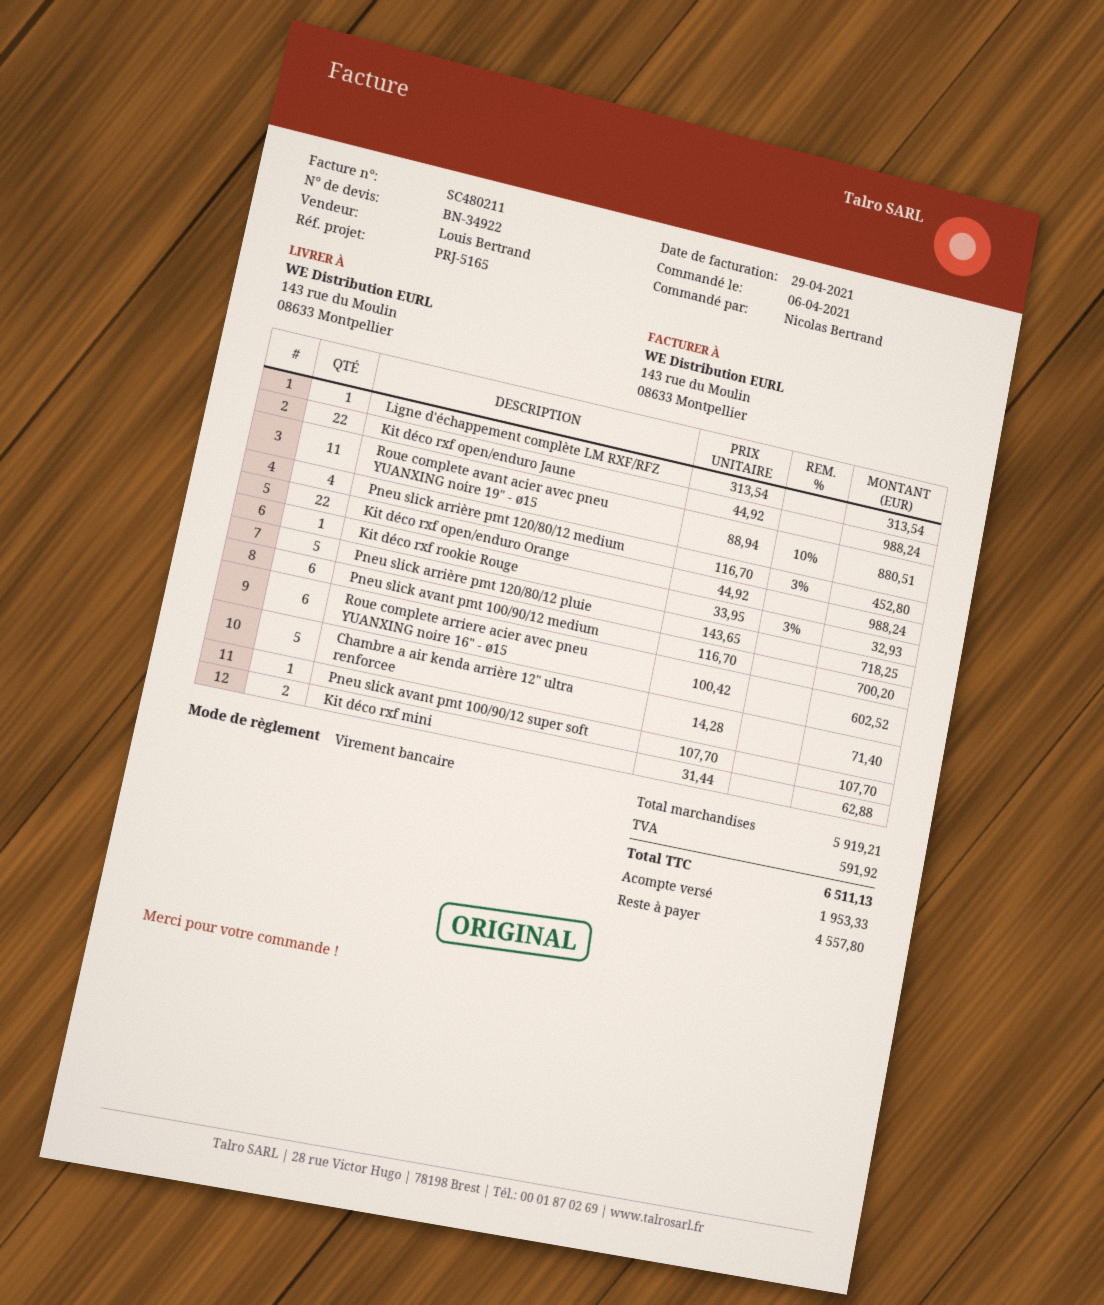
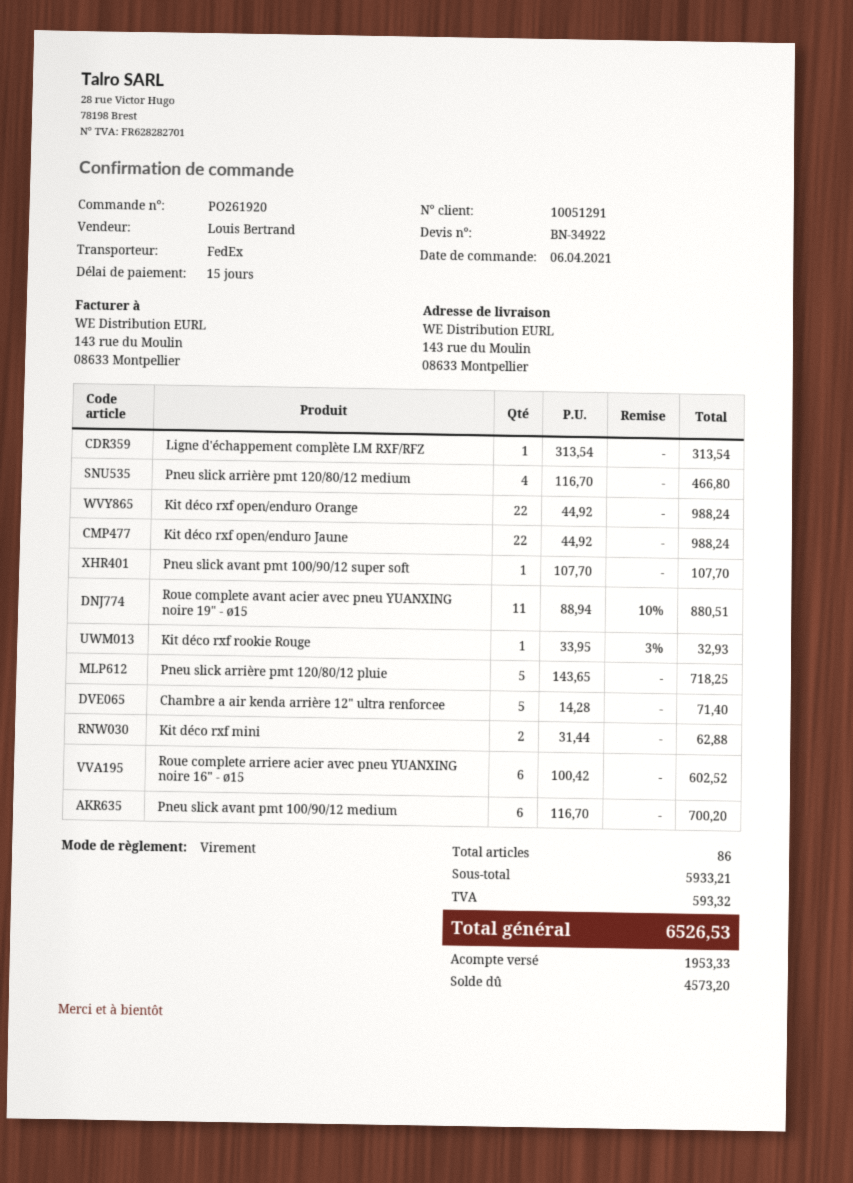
Pneu slick arrière pmt 120/80/12 medium: 4 x 116.70 - 3% = 452.80 -> 4 x 116.70 = 466.80
subtotal: 5919.21 -> 5933.21
tax: 591.92 -> 593.32
total: 6511.13 -> 6526.53
balance: 4557.80 -> 4573.20

